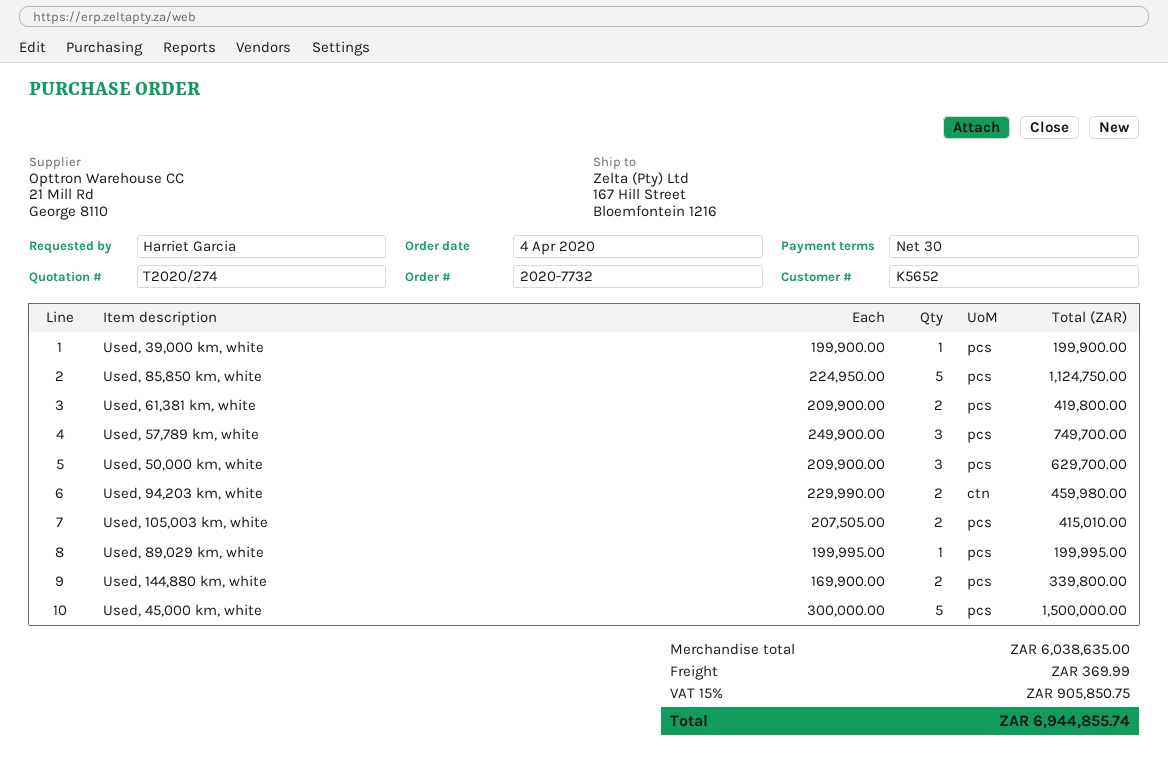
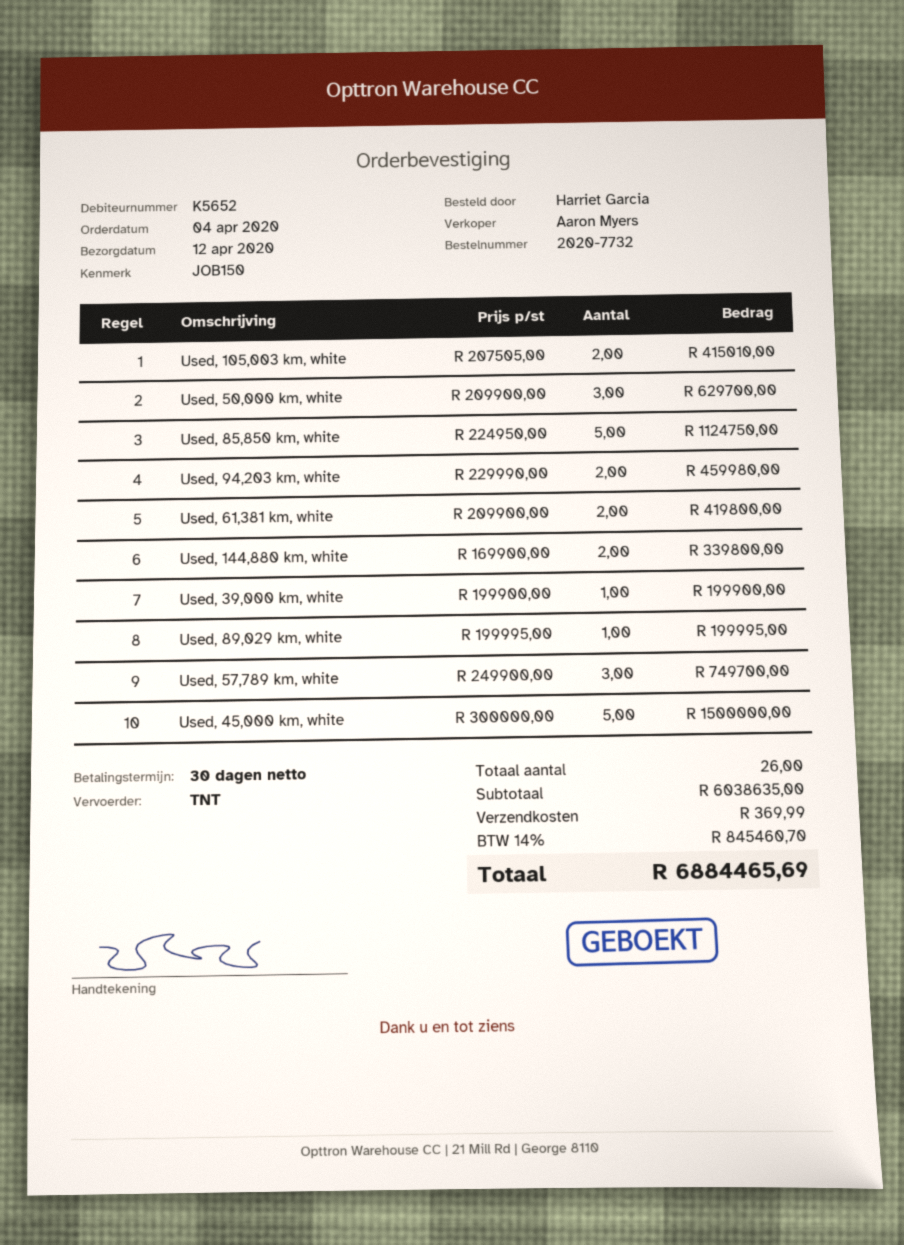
tax: 15% = 905850.75 -> 14% = 845460.70
total: 6944855.74 -> 6884465.69

